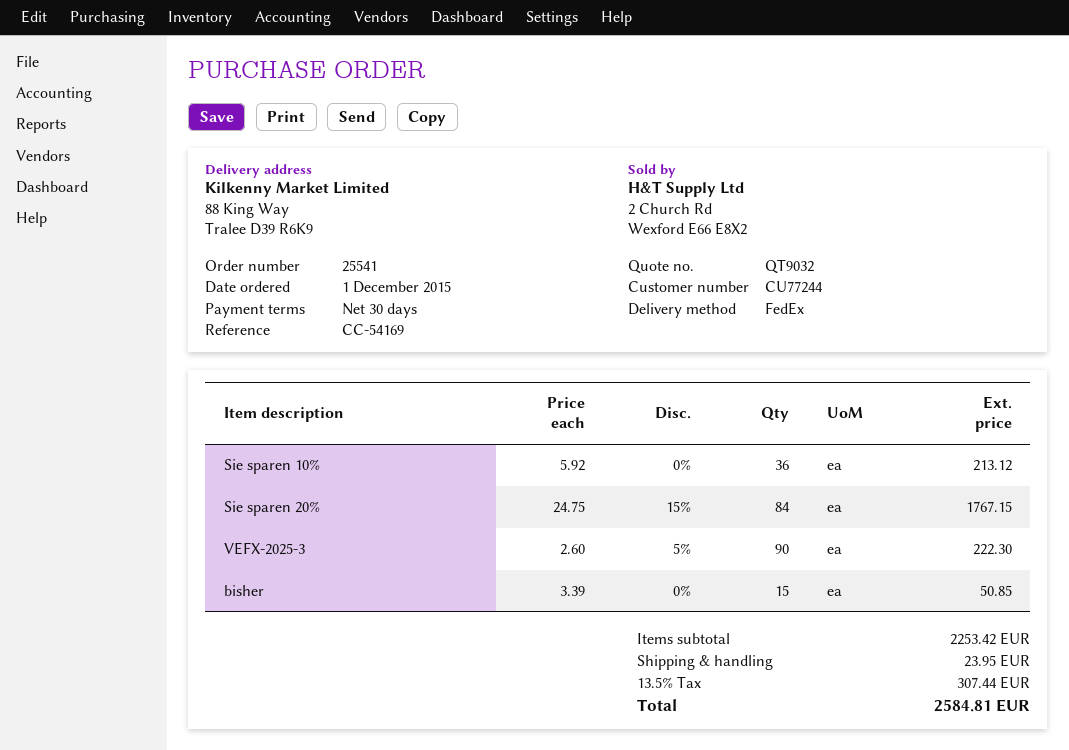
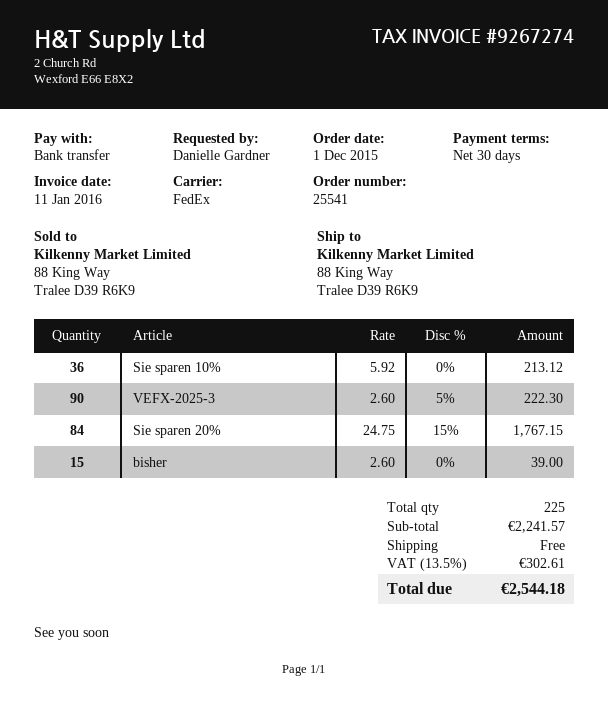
bisher: 15 x 3.39 = 50.85 -> 15 x 2.60 = 39.00
subtotal: 2253.42 -> 2241.57
shipping: 23.95 -> 0.00
tax: 13.5% = 307.44 -> 13.5% = 302.61
total: 2584.81 -> 2544.18

